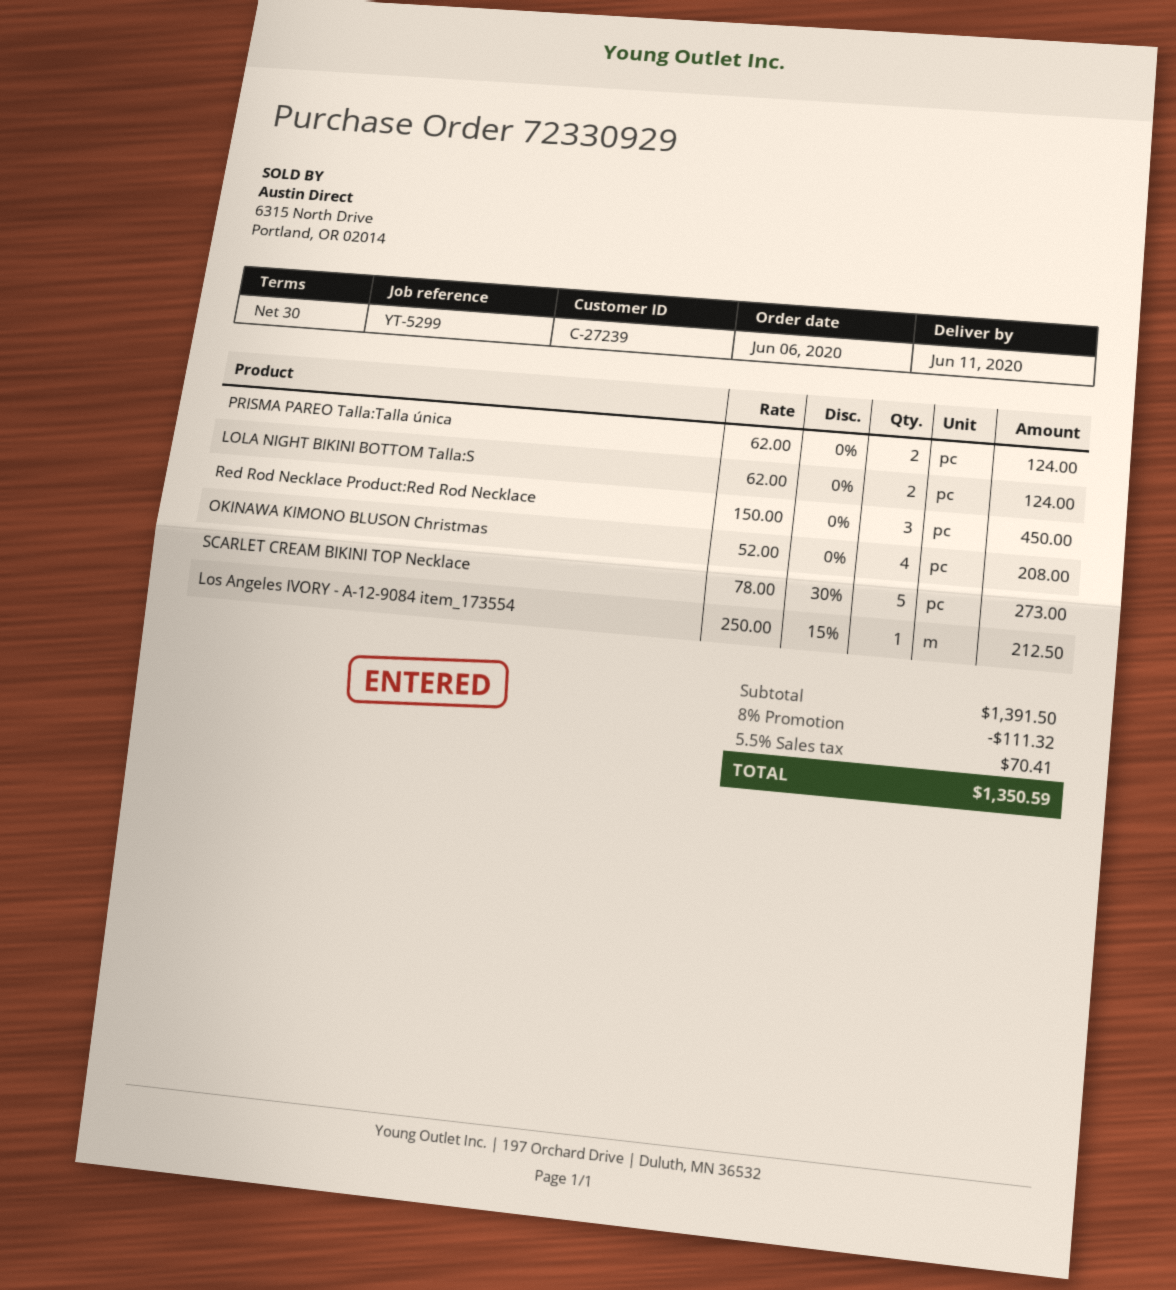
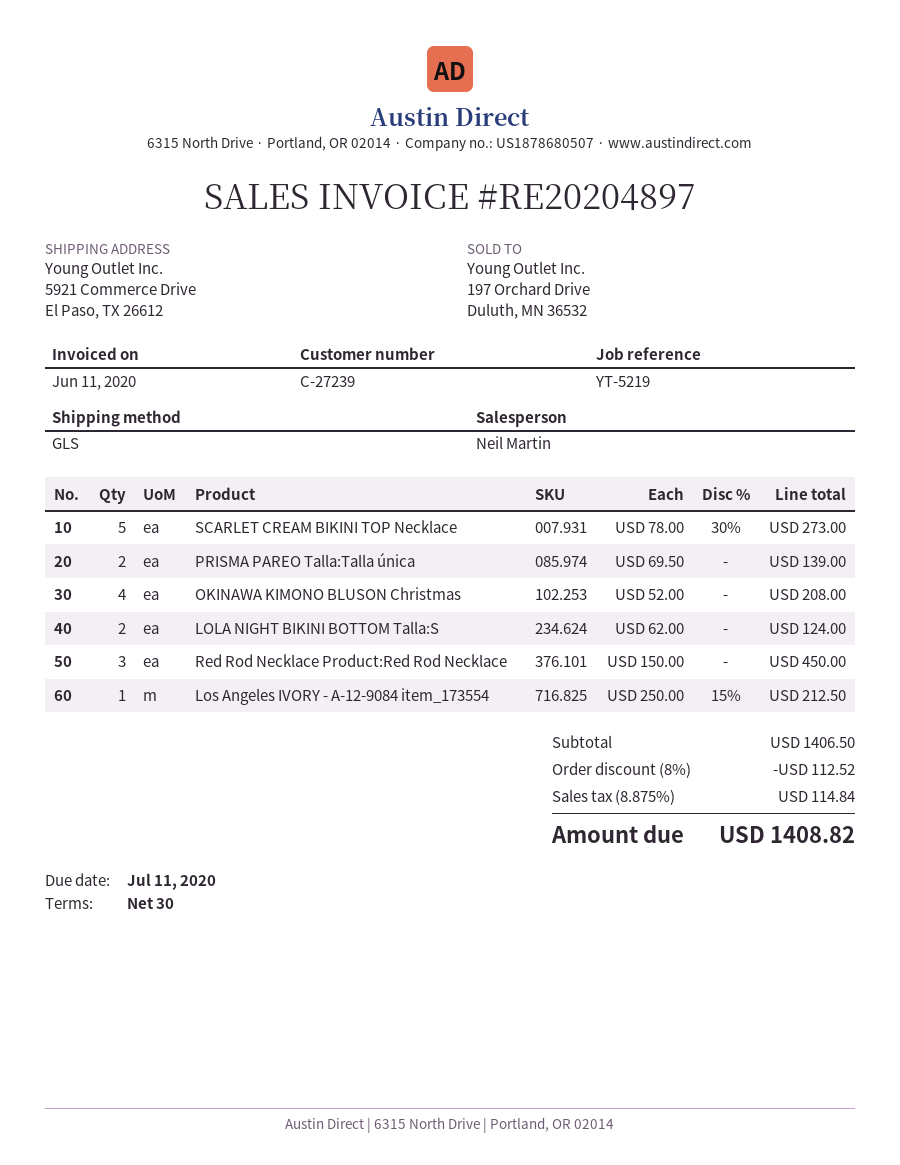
reference: YT-5299 -> YT-5219
PRISMA PAREO Talla:Talla única: 2 x 62.00 = 124.00 -> 2 x 69.50 = 139.00
subtotal: 1391.50 -> 1406.50
discount: 8% = 111.32 -> 8% = 112.52
tax: 5.5% = 70.41 -> 8.875% = 114.84
total: 1350.59 -> 1408.82

